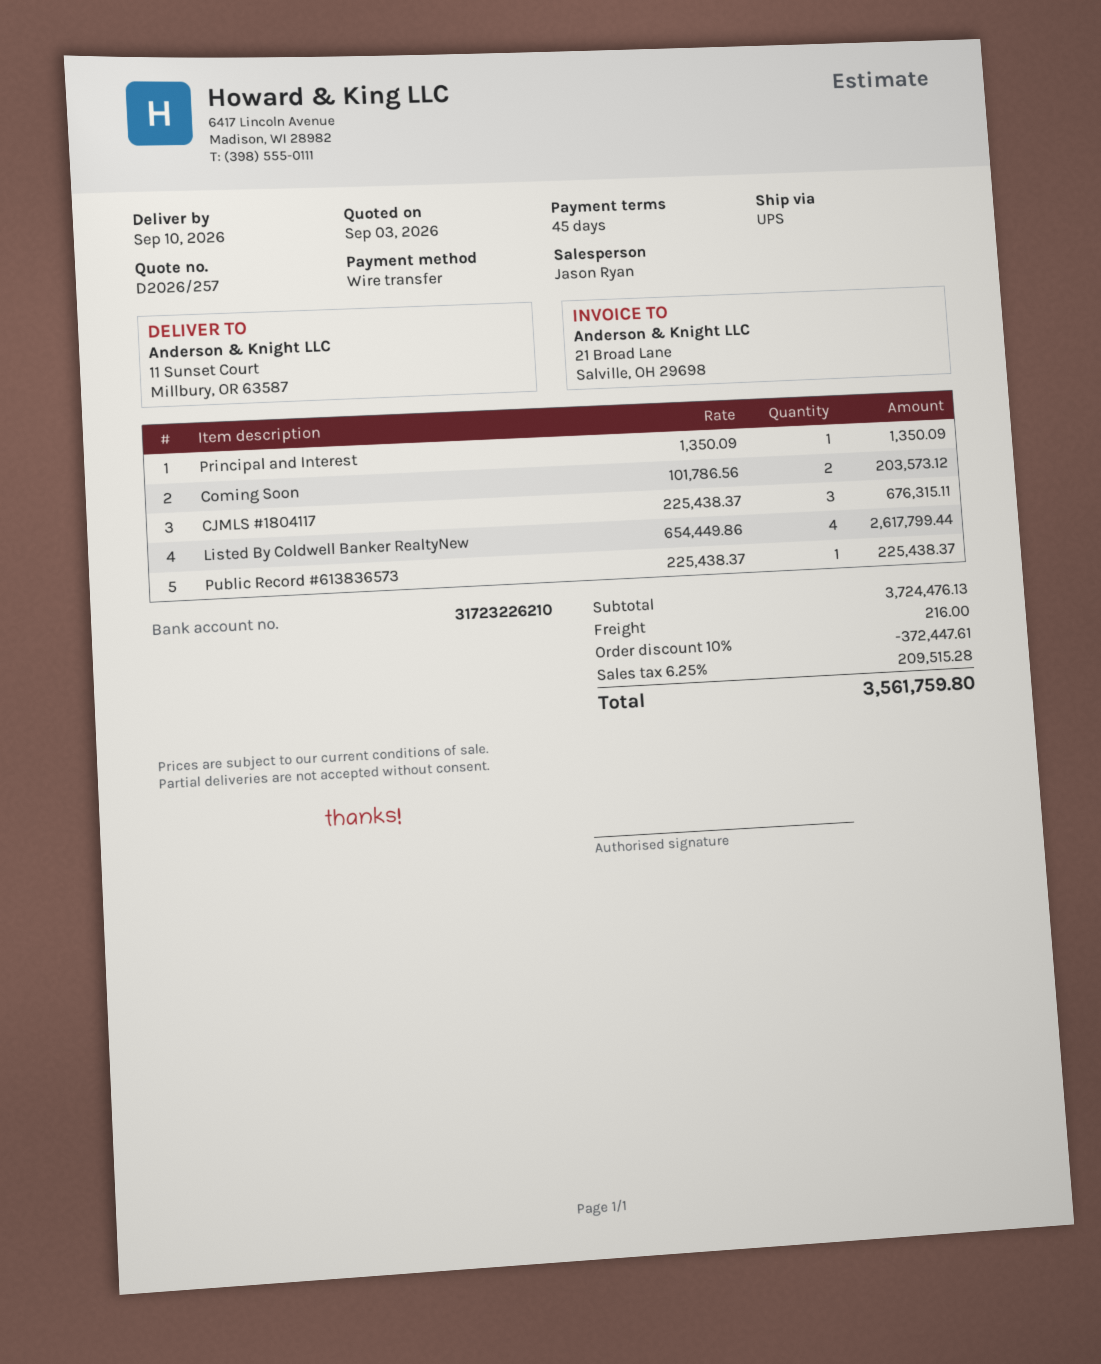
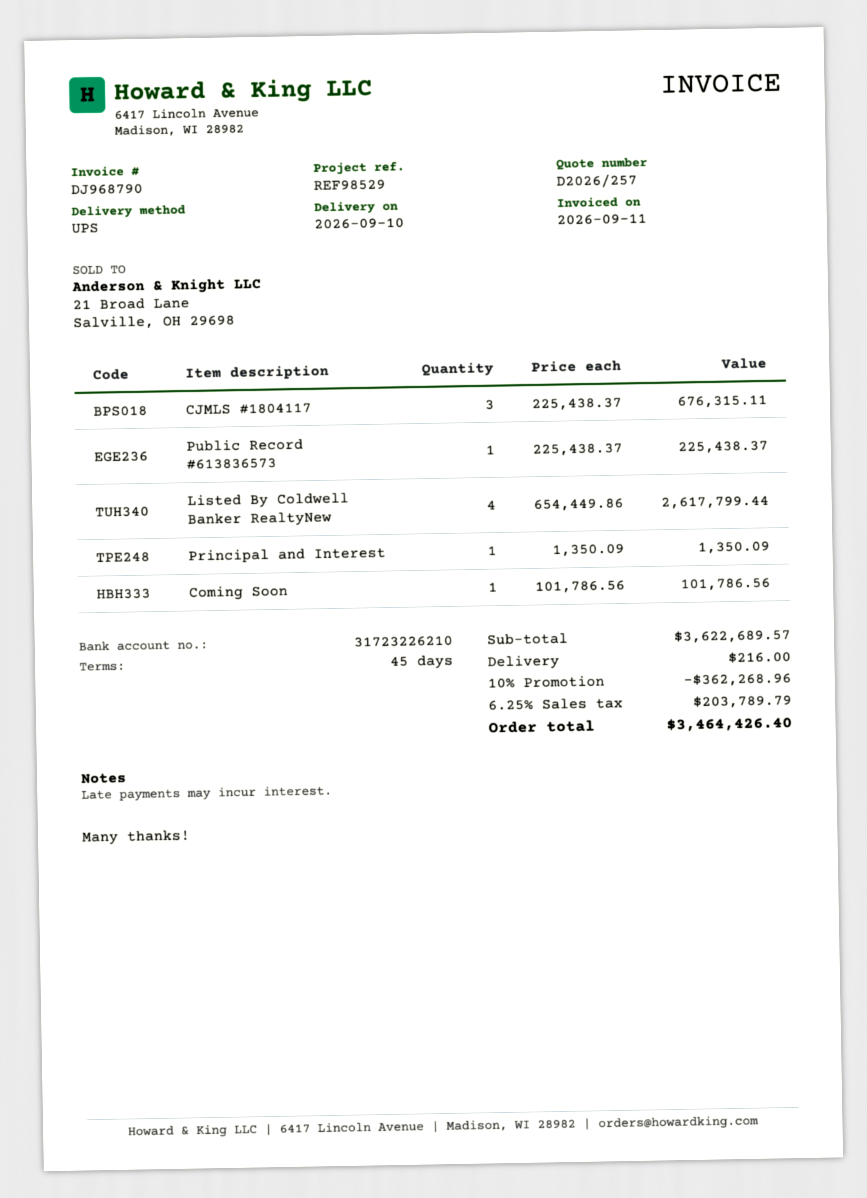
Coming Soon: 2 x 101786.56 = 203573.12 -> 1 x 101786.56 = 101786.56
subtotal: 3724476.13 -> 3622689.57
discount: 10% = 372447.61 -> 10% = 362268.96
tax: 6.25% = 209515.28 -> 6.25% = 203789.79
total: 3561759.80 -> 3464426.40

